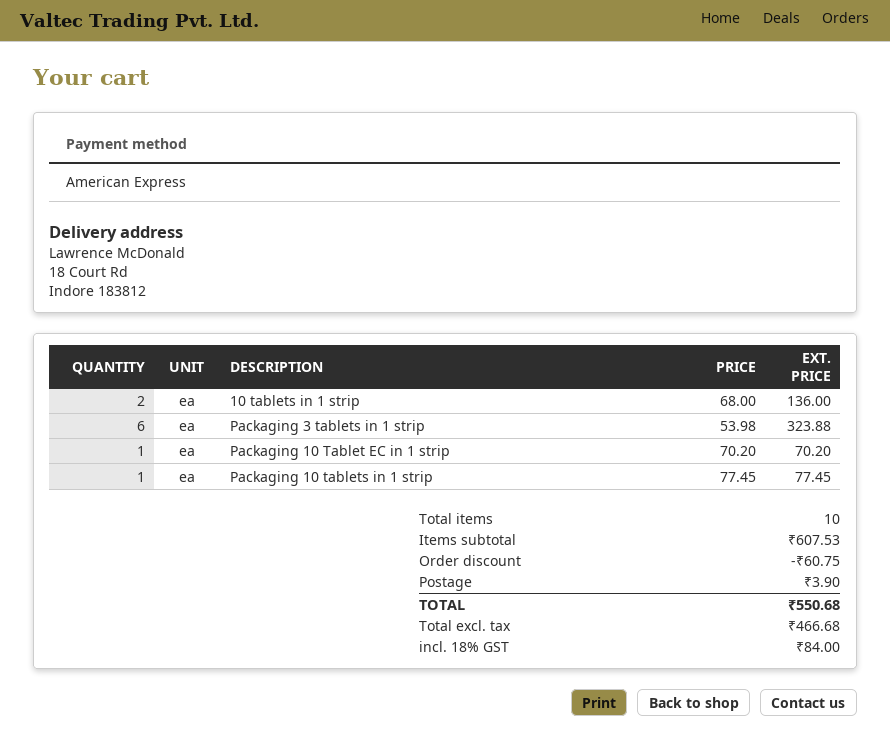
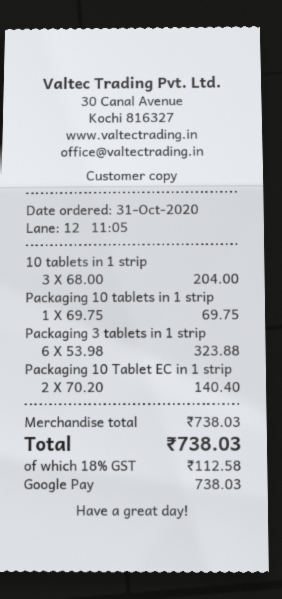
payment method: American Express -> Google Pay
10 tablets in 1 strip: 2 x 68.00 = 136.00 -> 3 x 68.00 = 204.00
Packaging 10 Tablet EC in 1 strip: 1 x 70.20 = 70.20 -> 2 x 70.20 = 140.40
Packaging 10 tablets in 1 strip: 1 x 77.45 = 77.45 -> 1 x 69.75 = 69.75
subtotal: 607.53 -> 738.03
discount: 60.75 -> none
shipping: 3.90 -> none
tax: 18% = 84.00 -> 18% = 112.58
total: 550.68 -> 738.03

